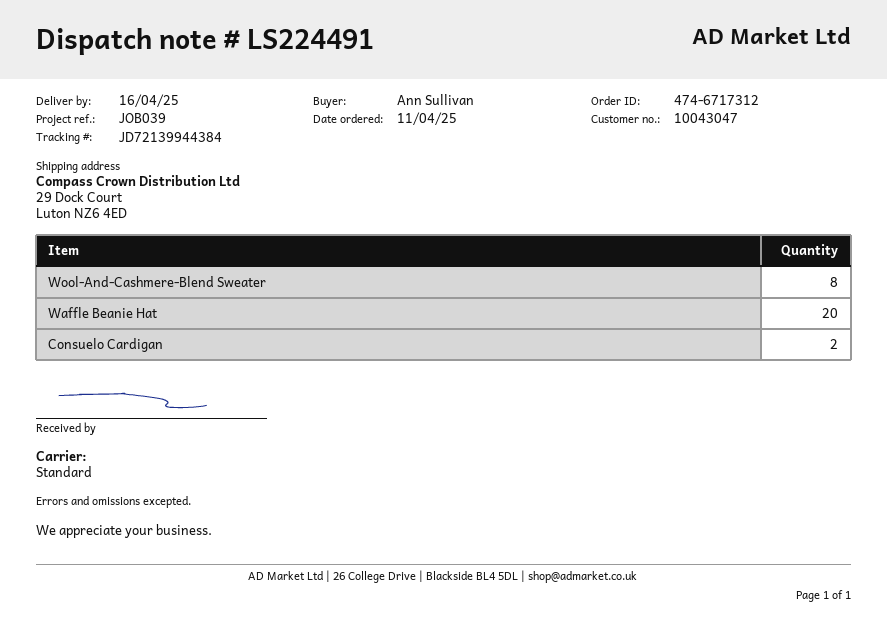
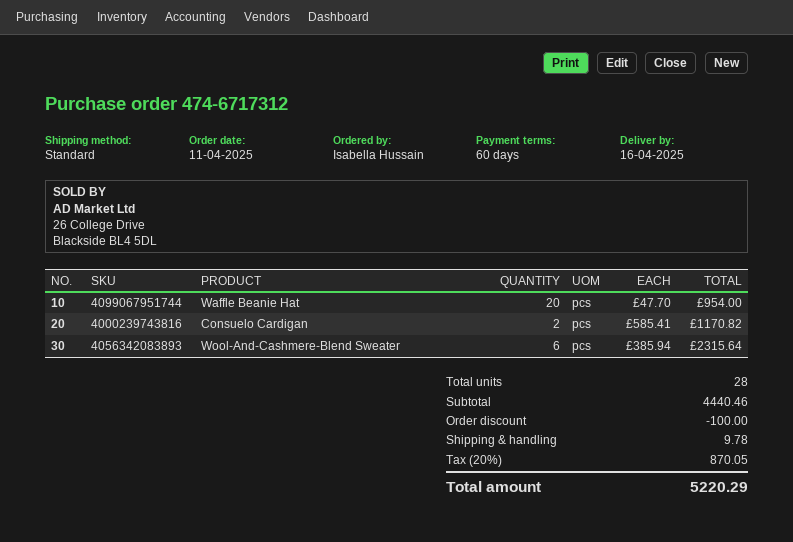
ordered by: Ann Sullivan -> Isabella Hussain
Wool-And-Cashmere-Blend Sweater: 8 -> 6

